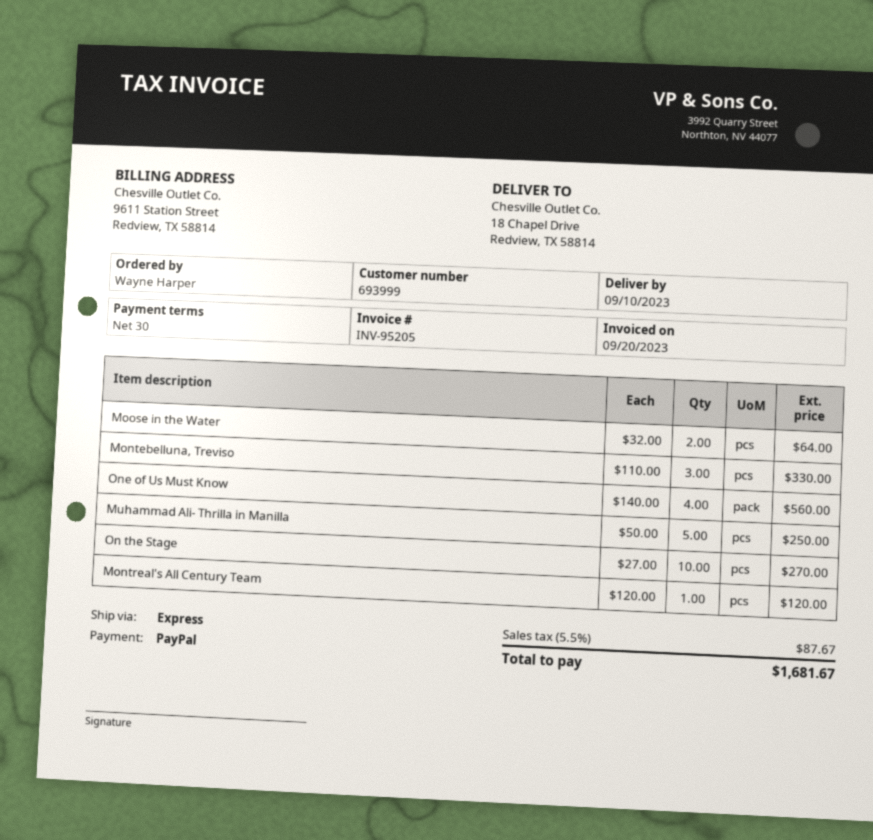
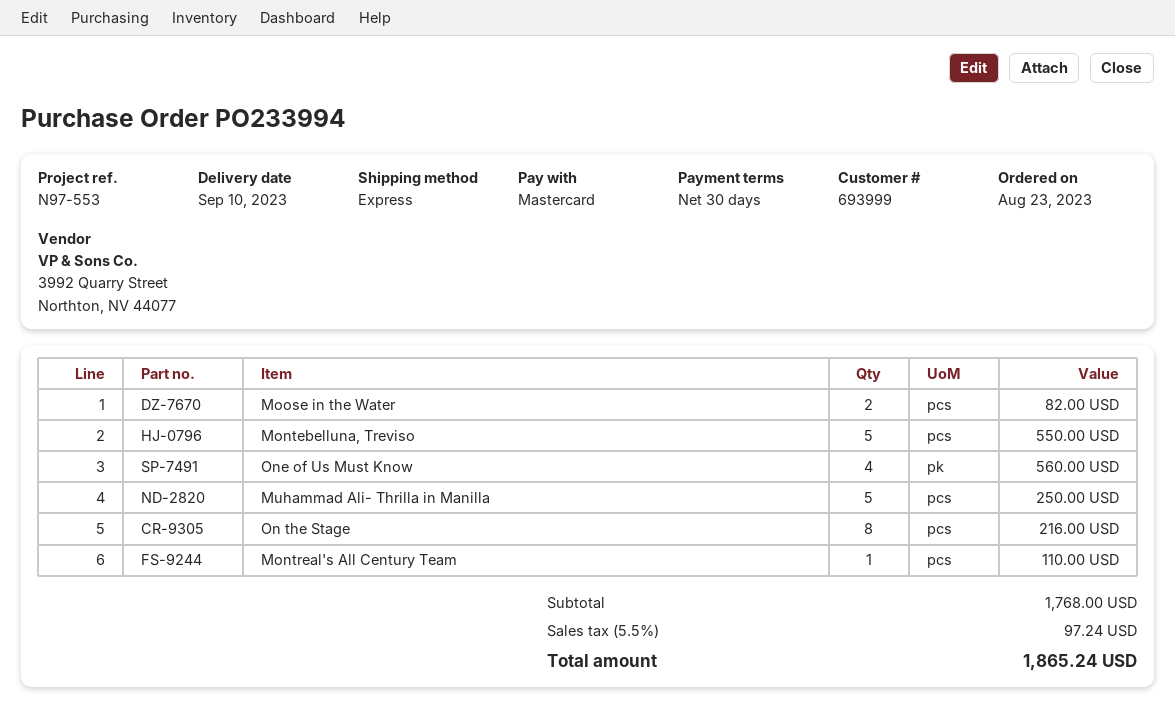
payment method: PayPal -> Mastercard
Moose in the Water: 2 for 64.00 -> 2 for 82.00
Montebelluna, Treviso: 3 for 330.00 -> 5 for 550.00
On the Stage: 10 for 270.00 -> 8 for 216.00
Montreal's All Century Team: 1 for 120.00 -> 1 for 110.00
tax: 5.5% = 87.67 -> 5.5% = 97.24
total: 1681.67 -> 1865.24

